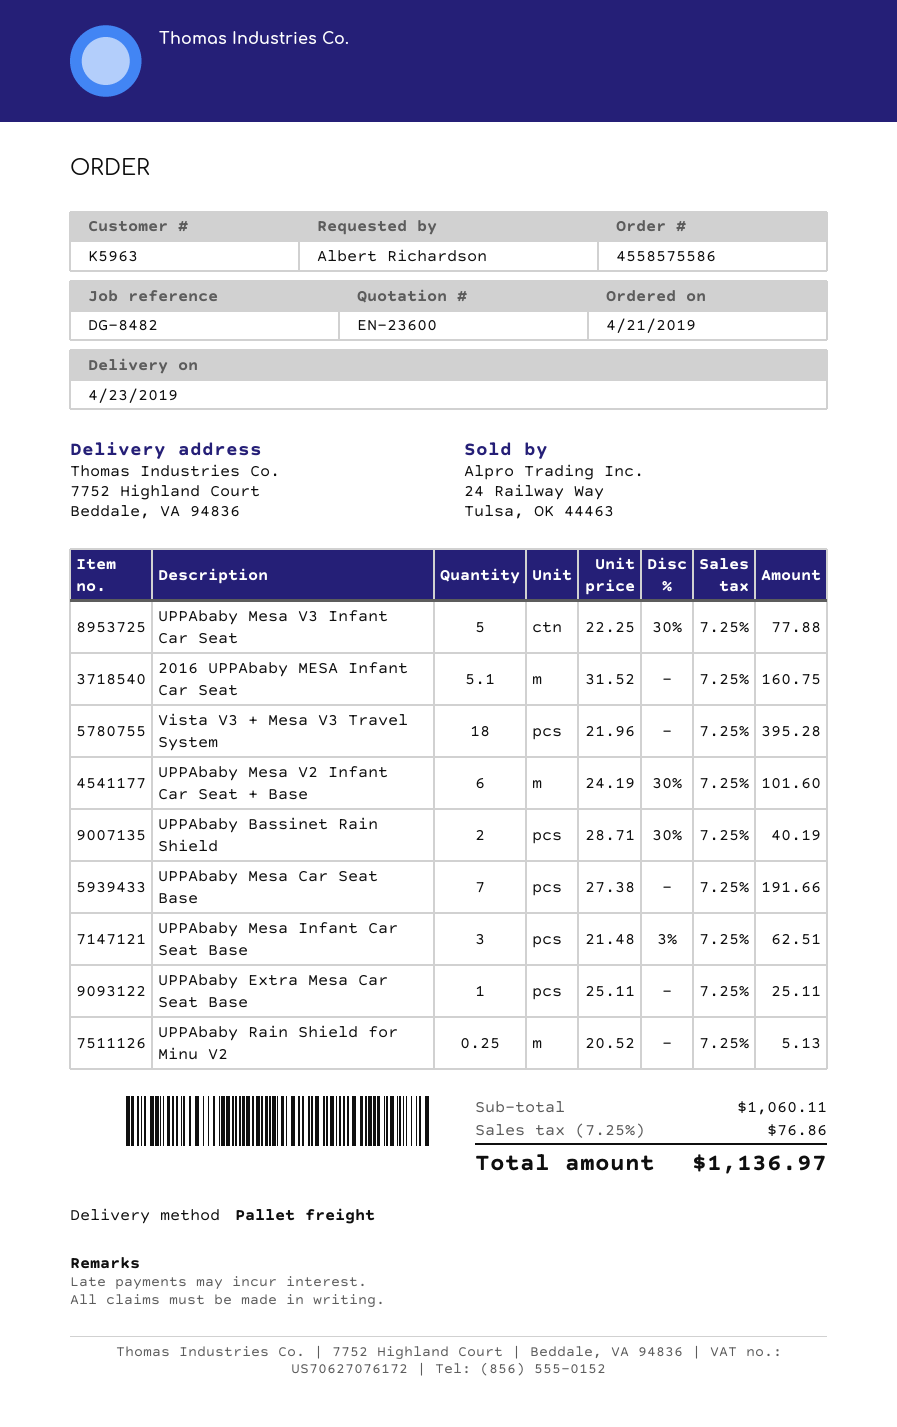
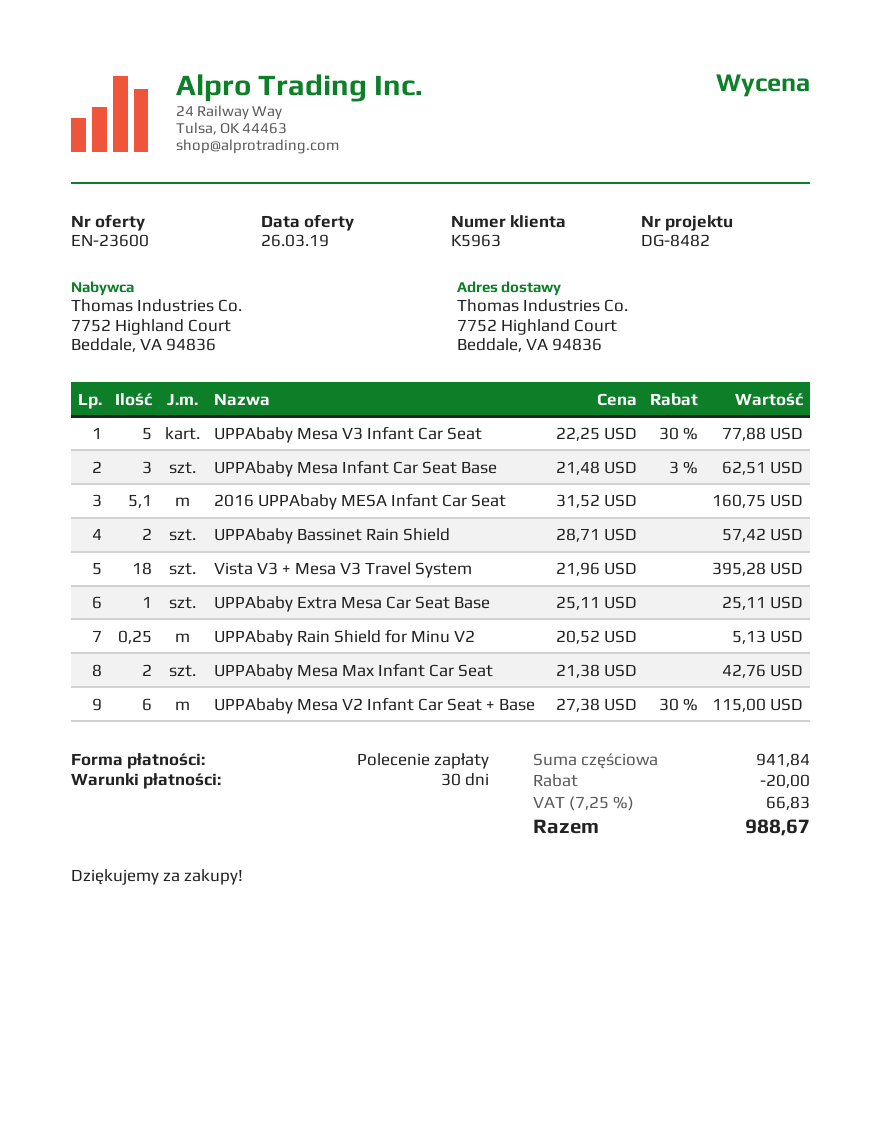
UPPAbaby Mesa V2 Infant Car Seat + Base: 6 x 24.19 - 30% = 101.60 -> 6 x 27.38 - 30% = 115.00
UPPAbaby Bassinet Rain Shield: 2 x 28.71 - 30% = 40.19 -> 2 x 28.71 = 57.42
UPPAbaby Mesa Car Seat Base: 7 x 27.38 = 191.66 -> none
UPPAbaby Mesa Max Infant Car Seat: none -> 2 x 21.38 = 42.76
subtotal: 1060.11 -> 941.84
discount: none -> 20.00
tax: 7.25% = 76.86 -> 7.25% = 66.83
total: 1136.97 -> 988.67

